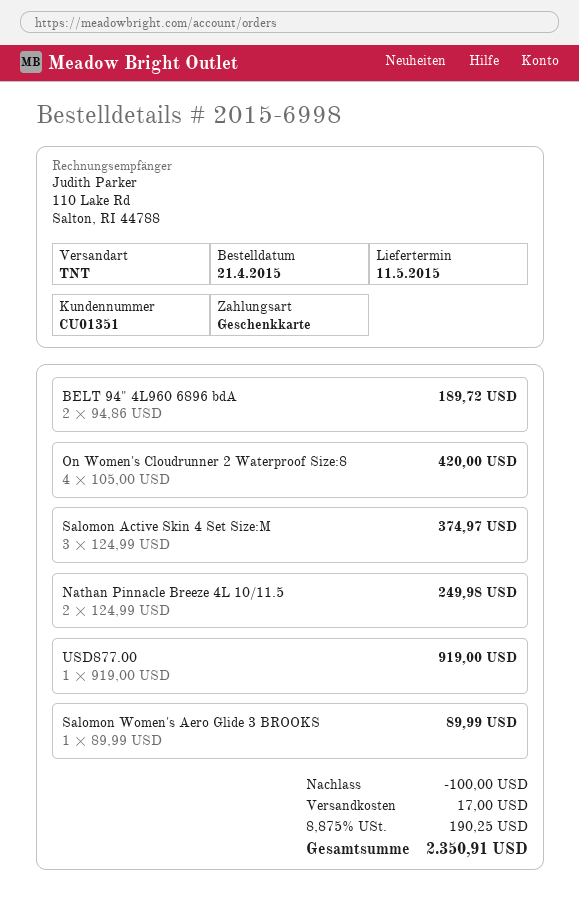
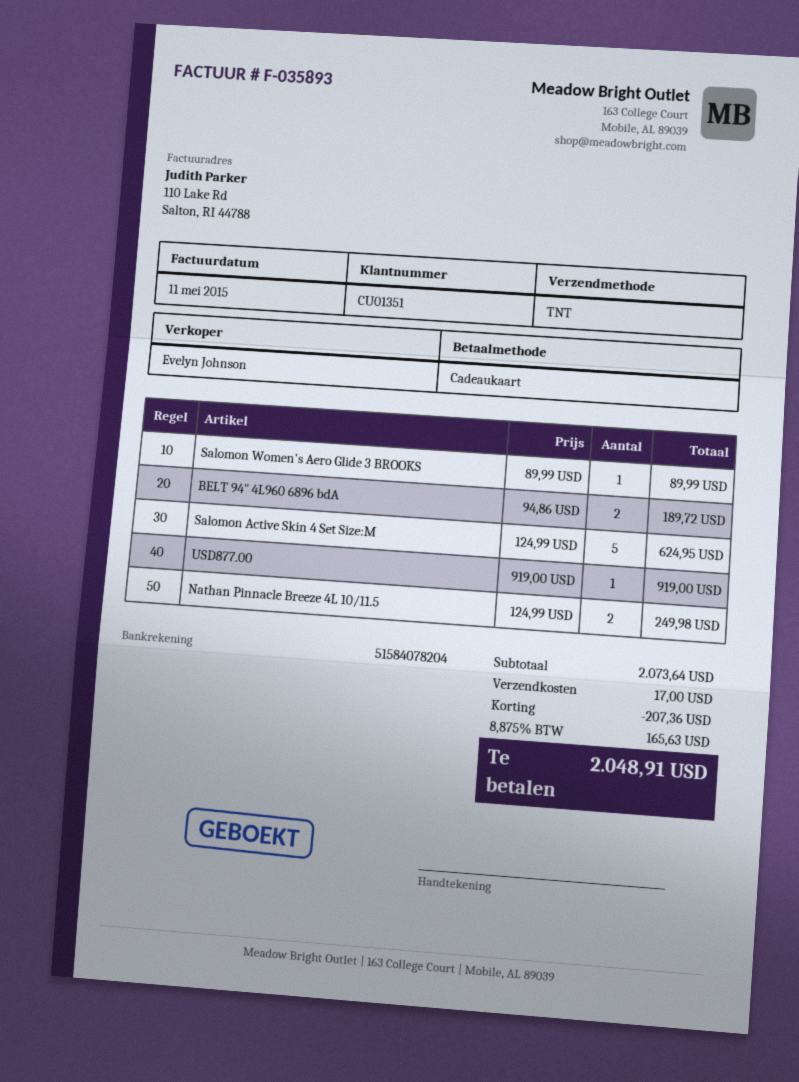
On Women's Cloudrunner 2 Waterproof Size:8: 4 x 105.00 = 420.00 -> none
Salomon Active Skin 4 Set Size:M: 3 x 124.99 = 374.97 -> 5 x 124.99 = 624.95
discount: 100.00 -> 207.36
tax: 8.875% = 190.25 -> 8.875% = 165.63
total: 2350.91 -> 2048.91

